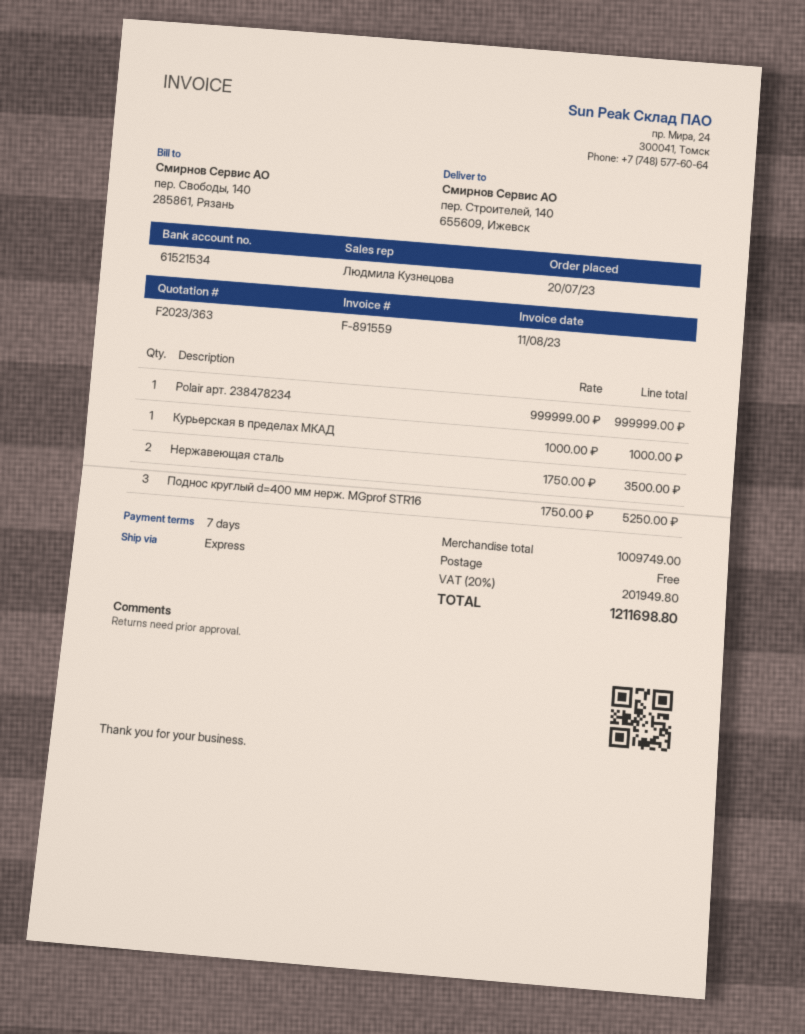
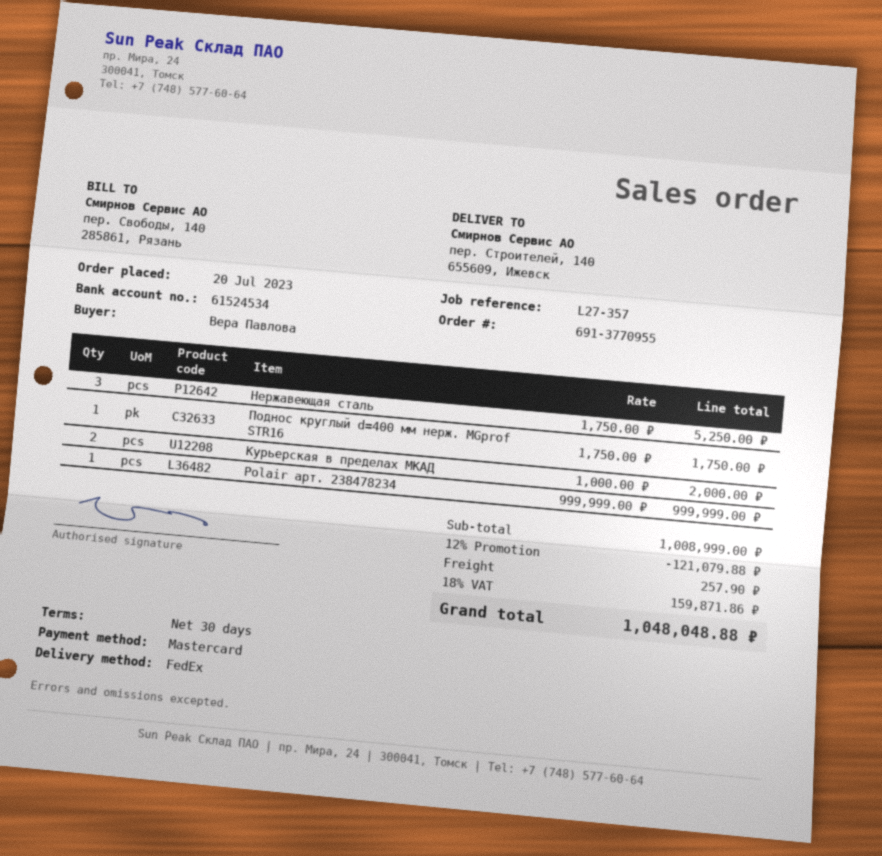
payment terms: 7 days -> 30 days
bank account: 61521534 -> 61524534
shipping method: express -> FedEx
Курьерская в пределах МКАД: 1 x 1000.00 = 1000.00 -> 2 x 1000.00 = 2000.00
Нержавеющая сталь: 2 x 1750.00 = 3500.00 -> 3 x 1750.00 = 5250.00
Поднос круглый d=400 мм нерж. MGprof STR16: 3 x 1750.00 = 5250.00 -> 1 x 1750.00 = 1750.00
subtotal: 1009749.00 -> 1008999.00
discount: none -> 12% = 121079.88
shipping: 0.00 -> 257.90
tax: 20% = 201949.80 -> 18% = 159871.86
total: 1211698.80 -> 1048048.88

